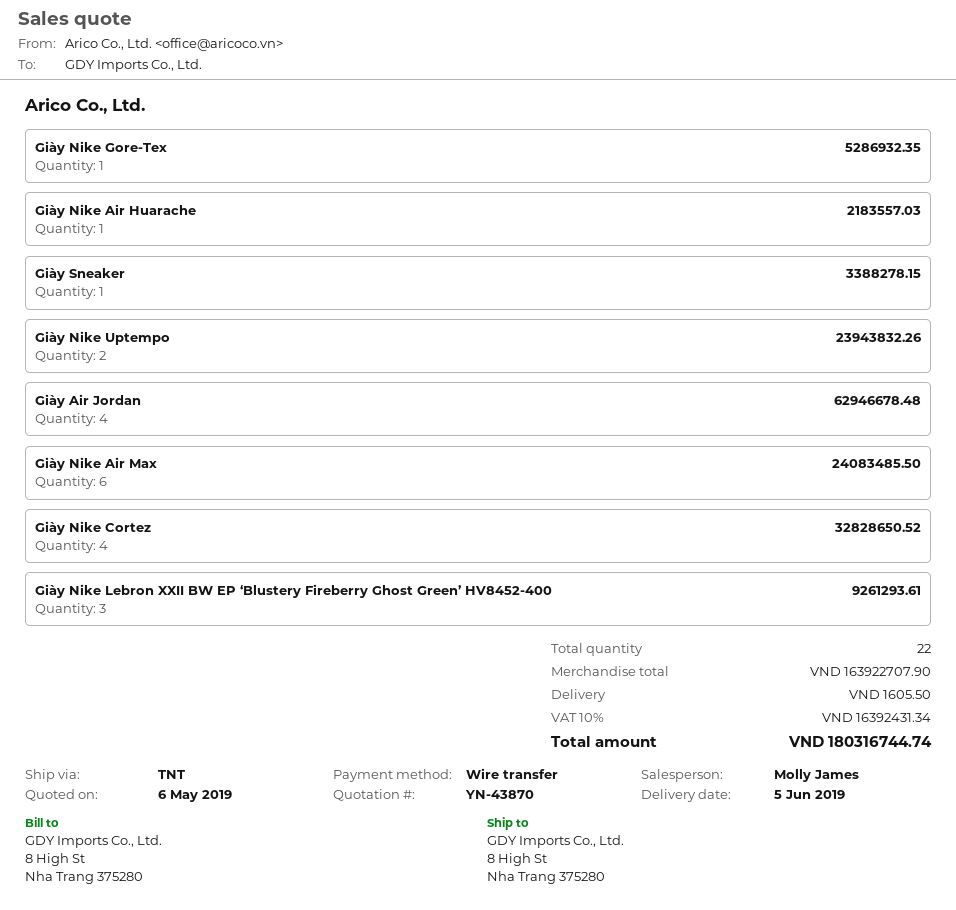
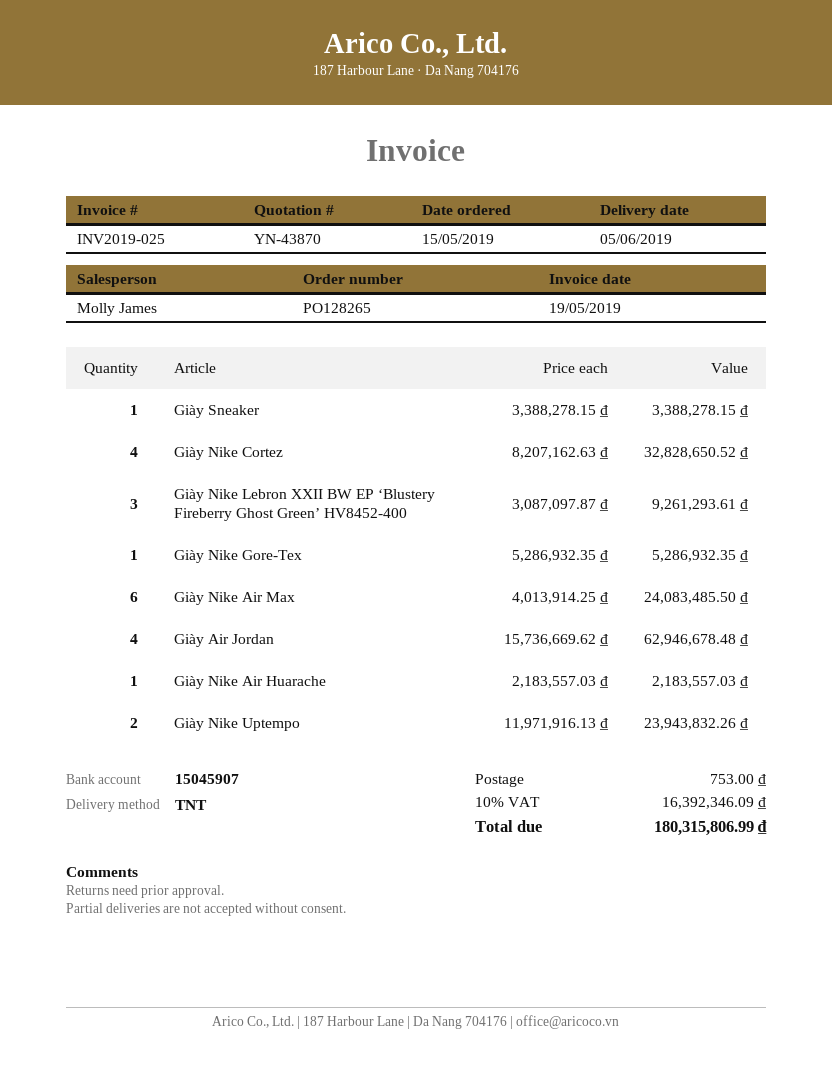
shipping: 1605.50 -> 753.00
tax: 10% = 16392431.34 -> 10% = 16392346.09
total: 180316744.74 -> 180315806.99

